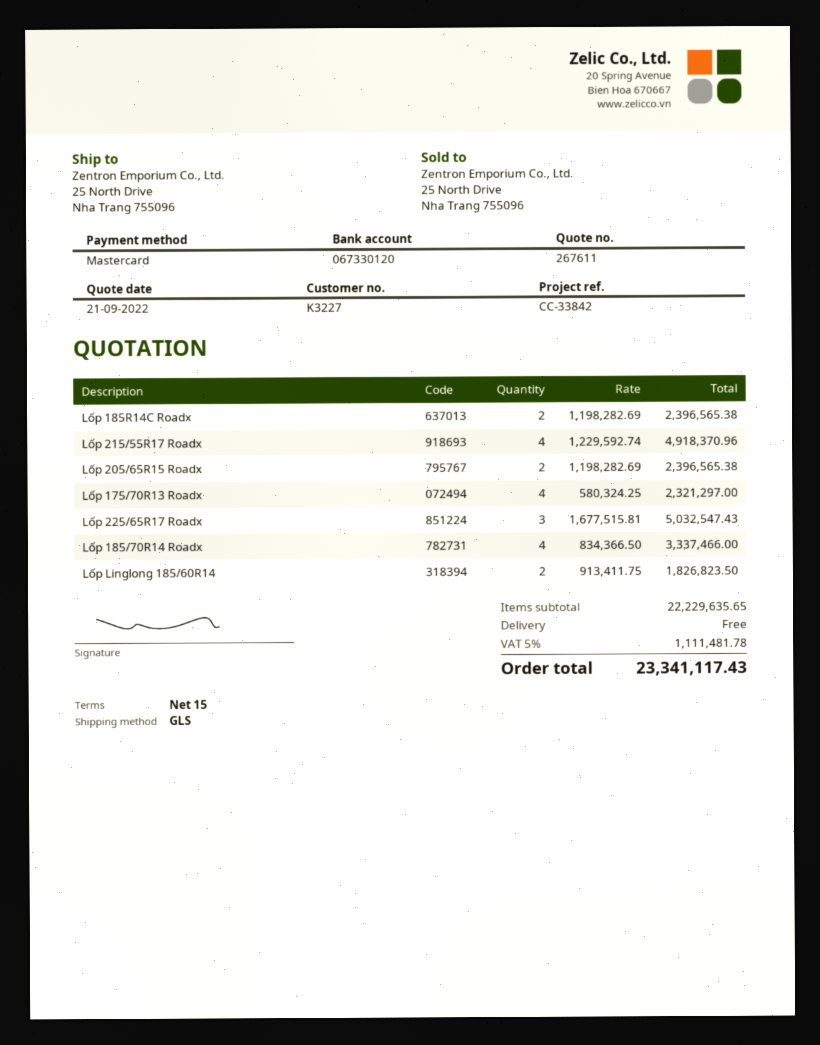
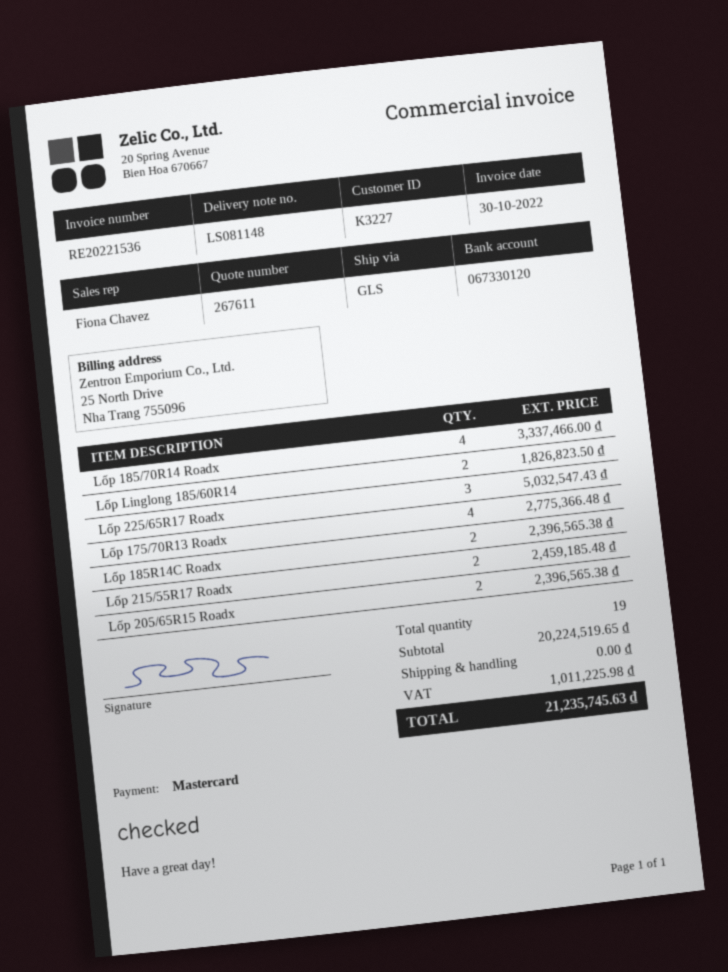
Lốp 215/55R17 Roadx: 4 for 4918370.96 -> 2 for 2459185.48
Lốp 175/70R13 Roadx: 4 for 2321297.00 -> 4 for 2775366.48
subtotal: 22229635.65 -> 20224519.65
tax: 1111481.78 -> 1011225.98
total: 23341117.43 -> 21235745.63

